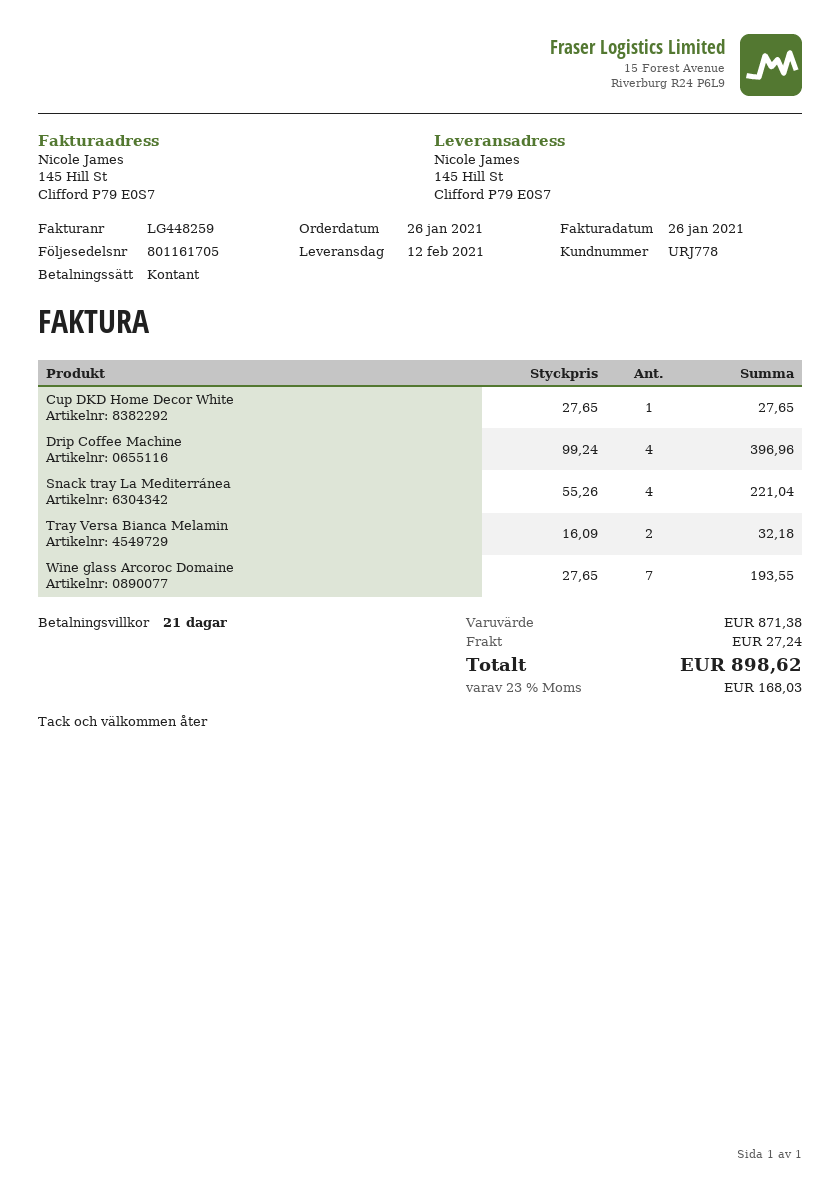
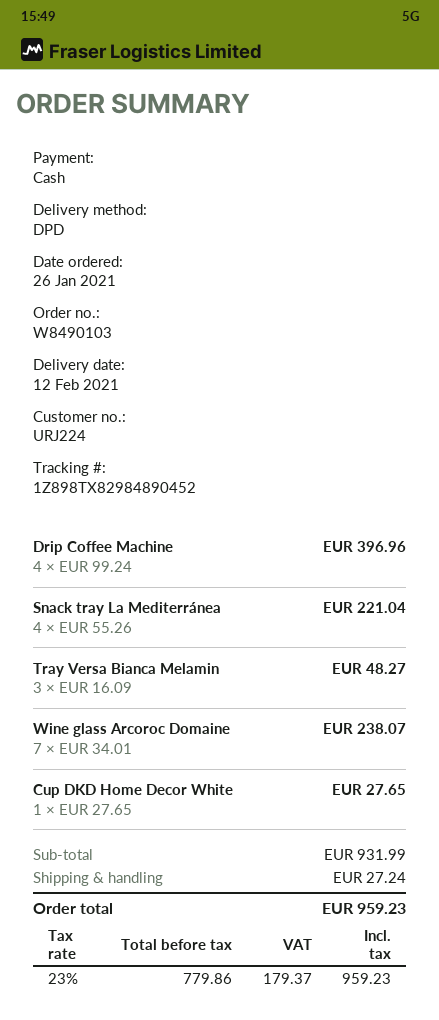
customer number: URJ778 -> URJ224
Tray Versa Bianca Melamin: 2 x 16.09 = 32.18 -> 3 x 16.09 = 48.27
Wine glass Arcoroc Domaine: 7 x 27.65 = 193.55 -> 7 x 34.01 = 238.07
subtotal: 871.38 -> 931.99
tax: 23% = 168.03 -> 23% = 179.37
total: 898.62 -> 959.23

